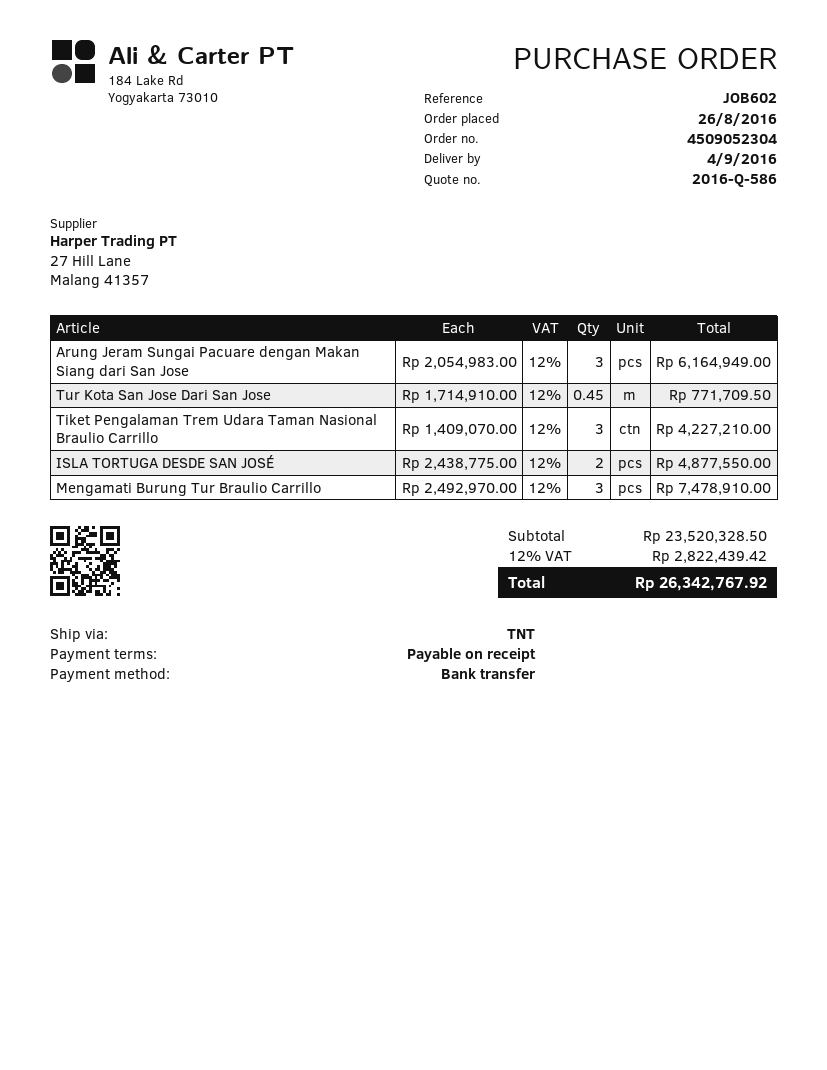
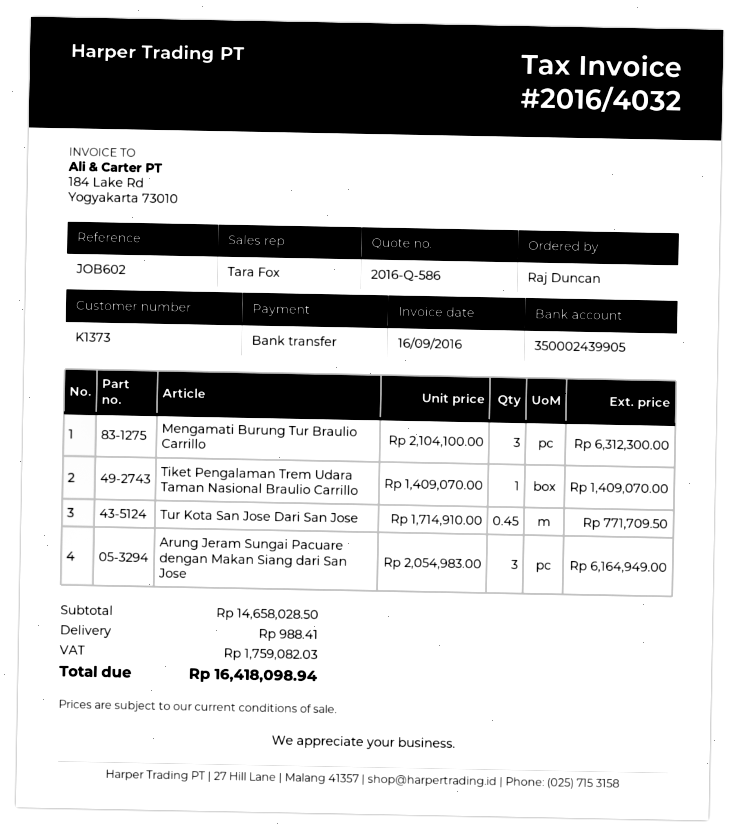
Tiket Pengalaman Trem Udara Taman Nasional Braulio Carrillo: 3 x 1409070.00 = 4227210.00 -> 1 x 1409070.00 = 1409070.00
ISLA TORTUGA DESDE SAN JOSÉ: 2 x 2438775.00 = 4877550.00 -> none
Mengamati Burung Tur Braulio Carrillo: 3 x 2492970.00 = 7478910.00 -> 3 x 2104100.00 = 6312300.00
subtotal: 23520328.50 -> 14658028.50
shipping: none -> 988.41
tax: 2822439.42 -> 1759082.03
total: 26342767.92 -> 16418098.94

